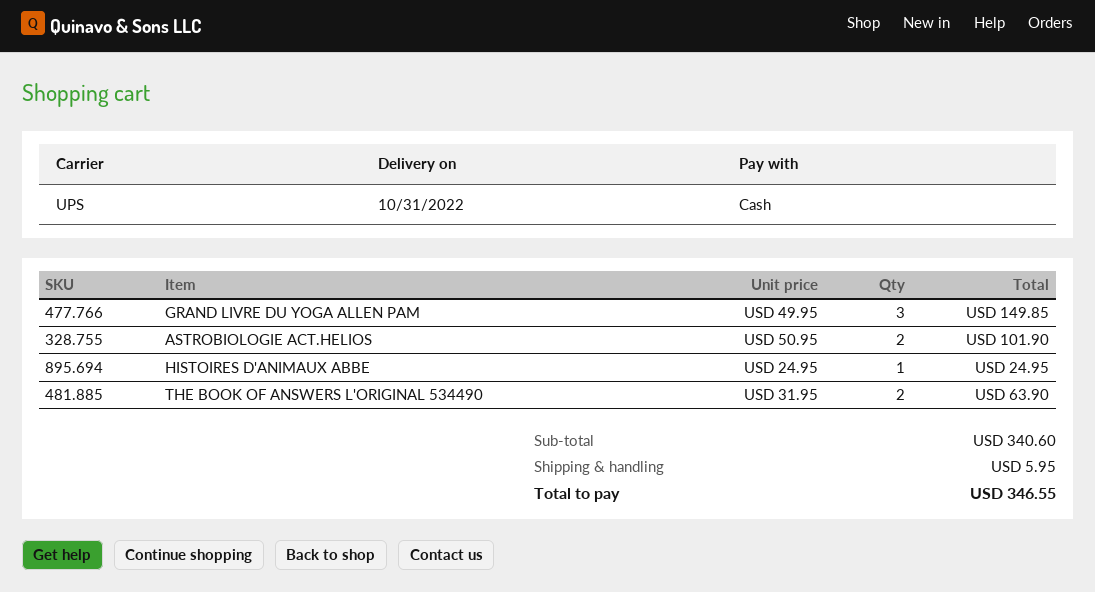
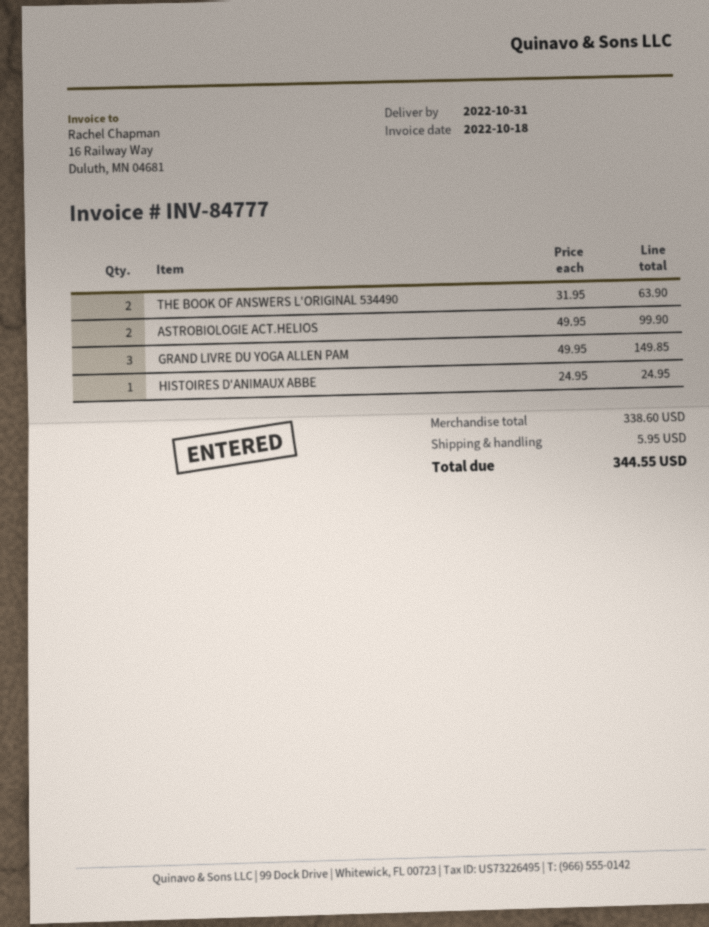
ASTROBIOLOGIE ACT.HELIOS: 2 x 50.95 = 101.90 -> 2 x 49.95 = 99.90
subtotal: 340.60 -> 338.60
total: 346.55 -> 344.55

